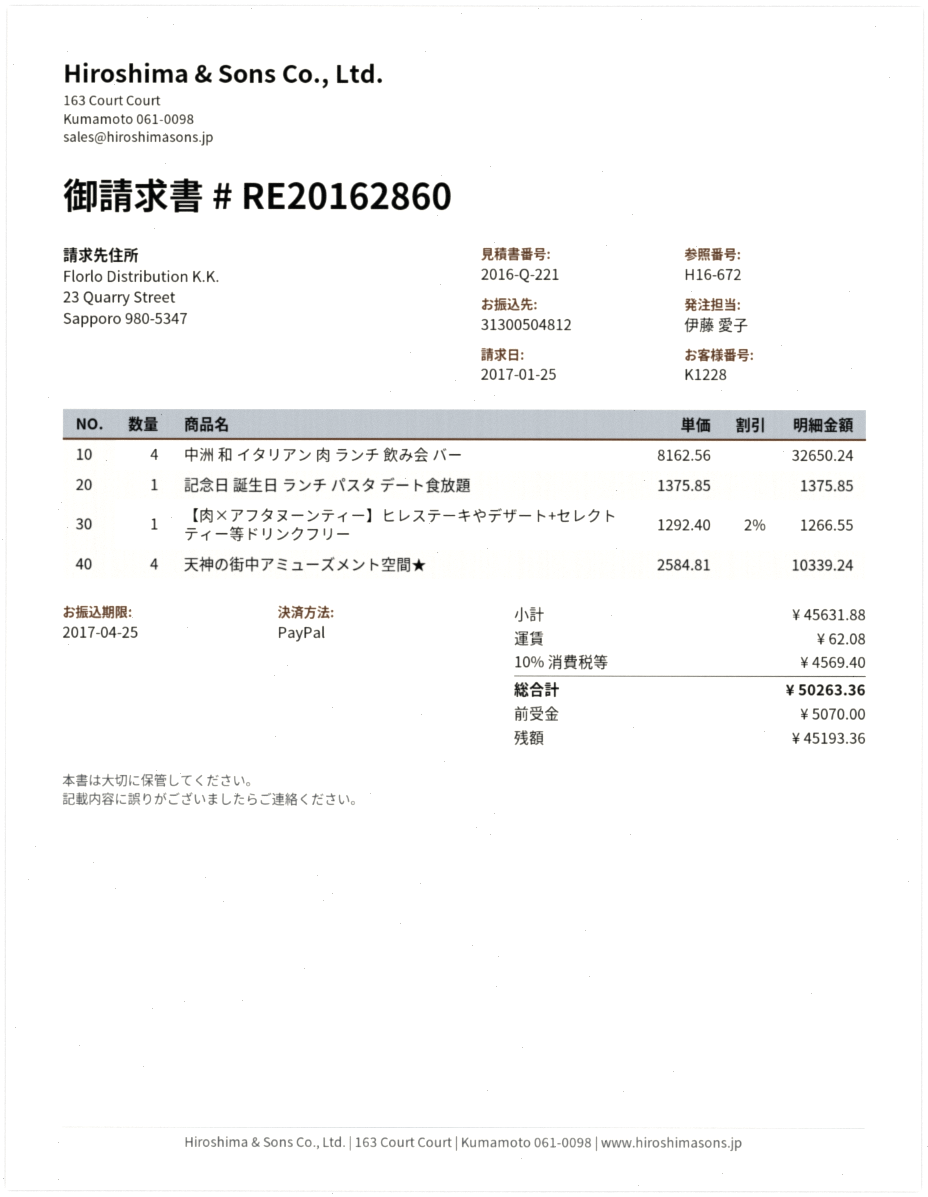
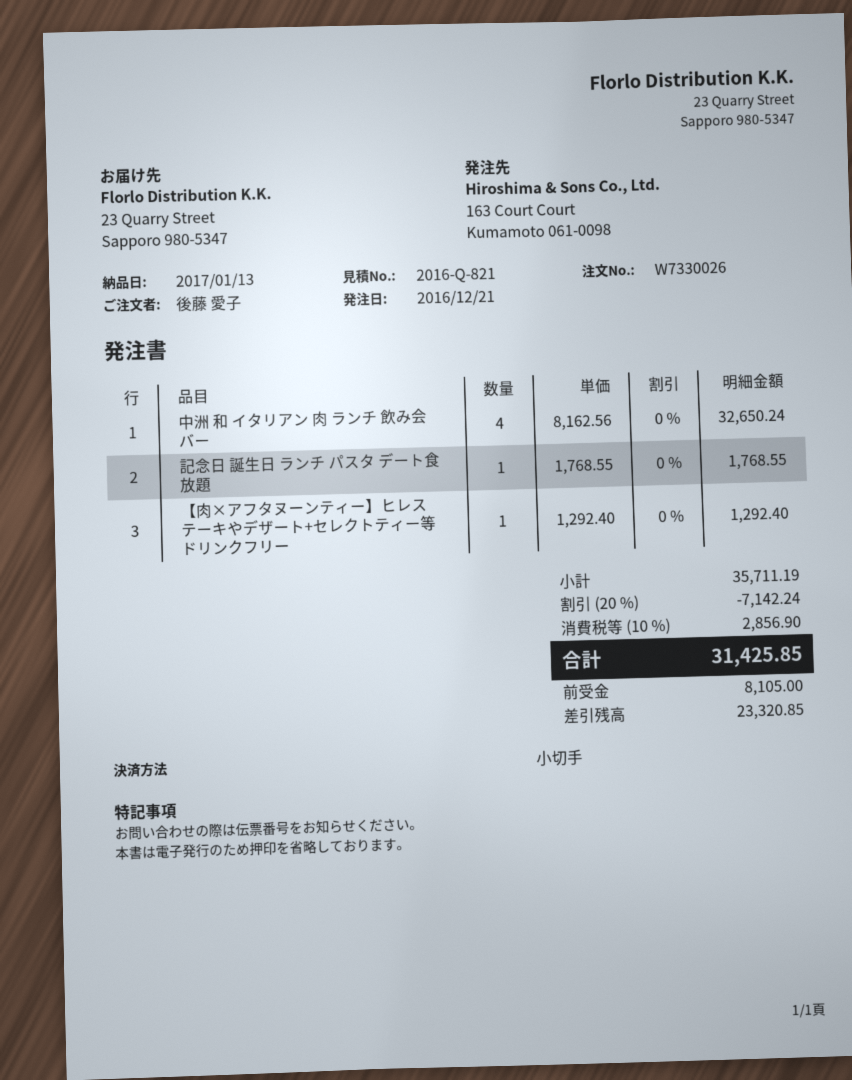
quote number: 2016-Q-221 -> 2016-Q-821
ordered by: 伊藤 愛子 -> 後藤 愛子
payment method: PayPal -> cheque
記念日 誕生日 ランチ パスタ デート食放題: 1 x 1375.85 = 1375.85 -> 1 x 1768.55 = 1768.55
【肉×アフタヌーンティー】ヒレステーキやデザート+セレクトティー等ドリンクフリー: 1 x 1292.40 - 2% = 1266.55 -> 1 x 1292.40 = 1292.40
天神の街中アミューズメント空間★: 4 x 2584.81 = 10339.24 -> none
subtotal: 45631.88 -> 35711.19
discount: none -> 20% = 7142.24
shipping: 62.08 -> none
tax: 10% = 4569.40 -> 10% = 2856.90
total: 50263.36 -> 31425.85
deposit: 5070.00 -> 8105.00
balance: 45193.36 -> 23320.85

